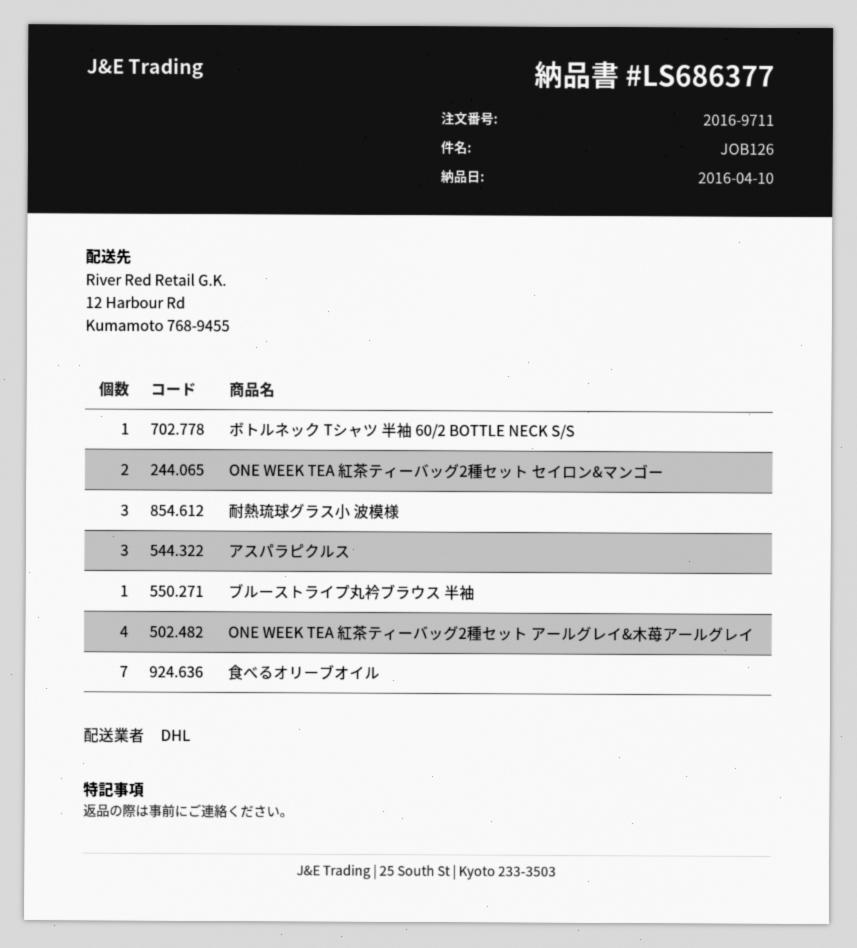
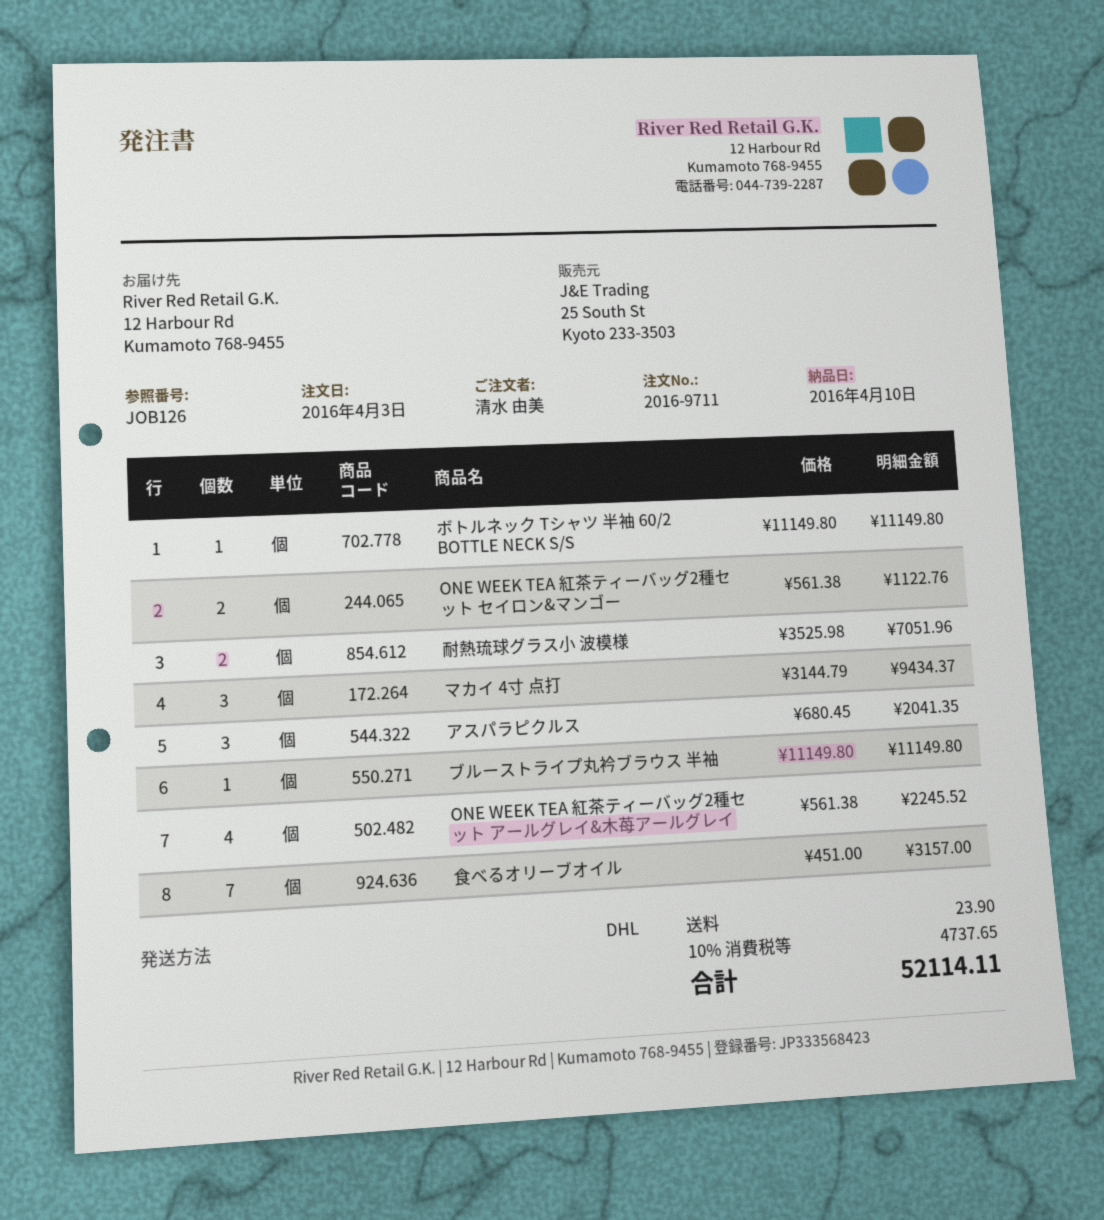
耐熱琉球グラス小 波模様: 3 -> 2
マカイ 4寸 点打: none -> 3

